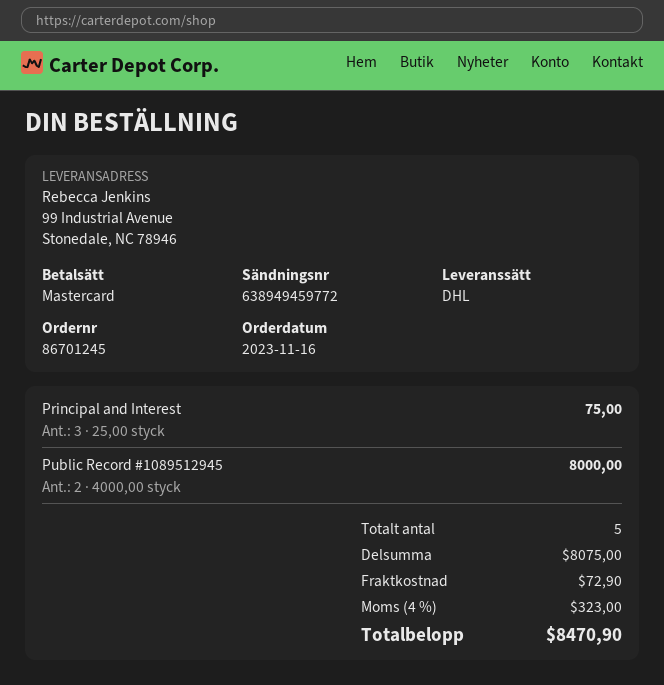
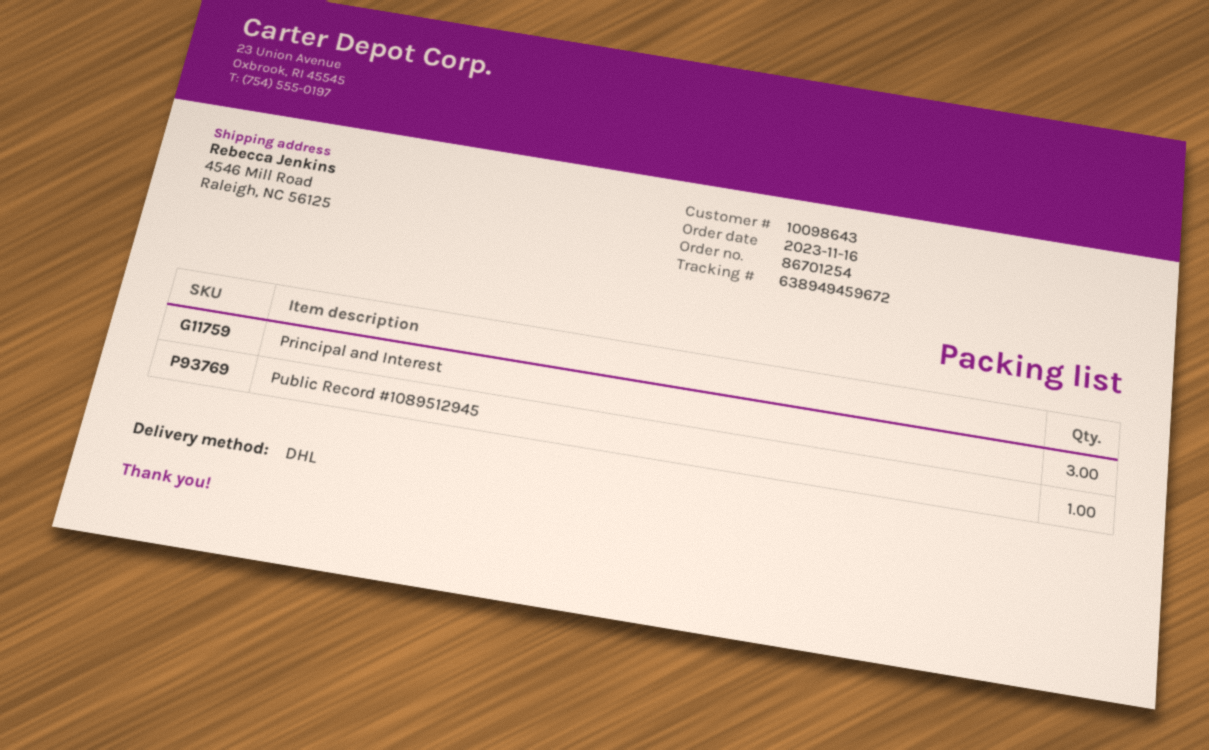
order number: 86701245 -> 86701254
tracking number: 638949459772 -> 638949459672
ship to: 99 Industrial Avenue, Stonedale, NC 78946 -> 4546 Mill Road, Raleigh, NC 56125
Public Record #1089512945: 2 -> 1

